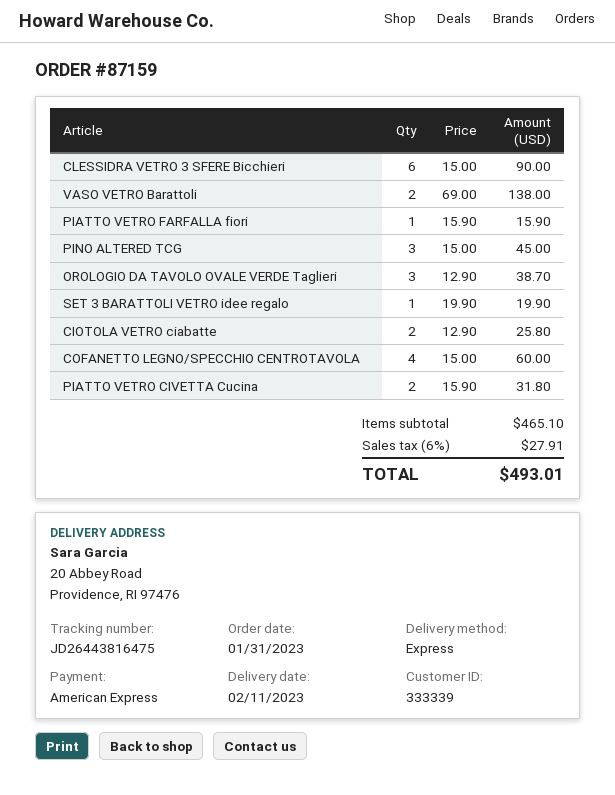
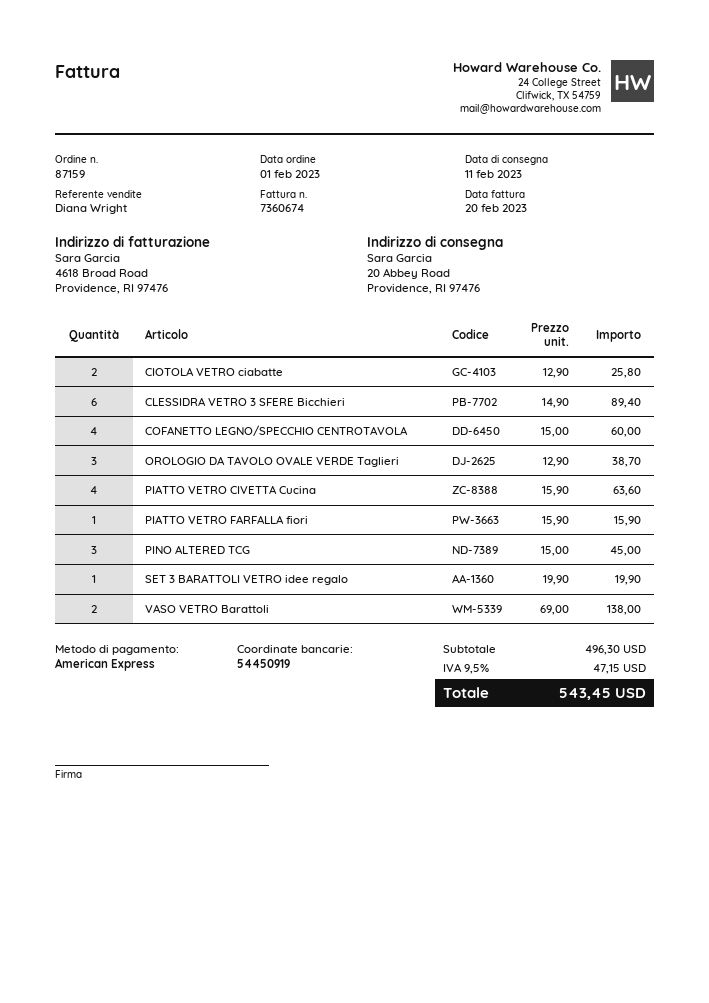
order date: 2023-01-31 -> 2023-02-01
CLESSIDRA VETRO 3 SFERE Bicchieri: 6 x 15.00 = 90.00 -> 6 x 14.90 = 89.40
PIATTO VETRO CIVETTA Cucina: 2 x 15.90 = 31.80 -> 4 x 15.90 = 63.60
subtotal: 465.10 -> 496.30
tax: 6% = 27.91 -> 9.5% = 47.15
total: 493.01 -> 543.45

